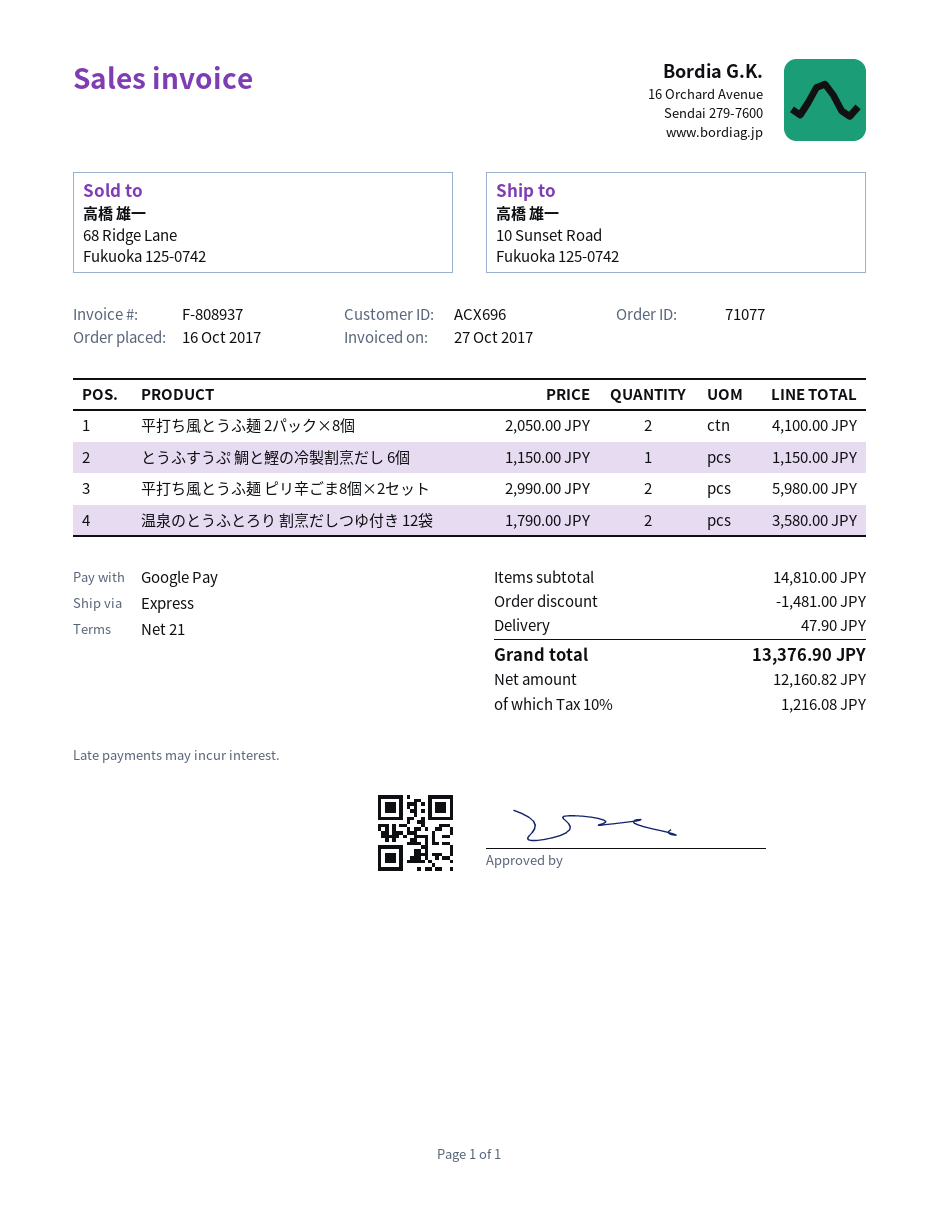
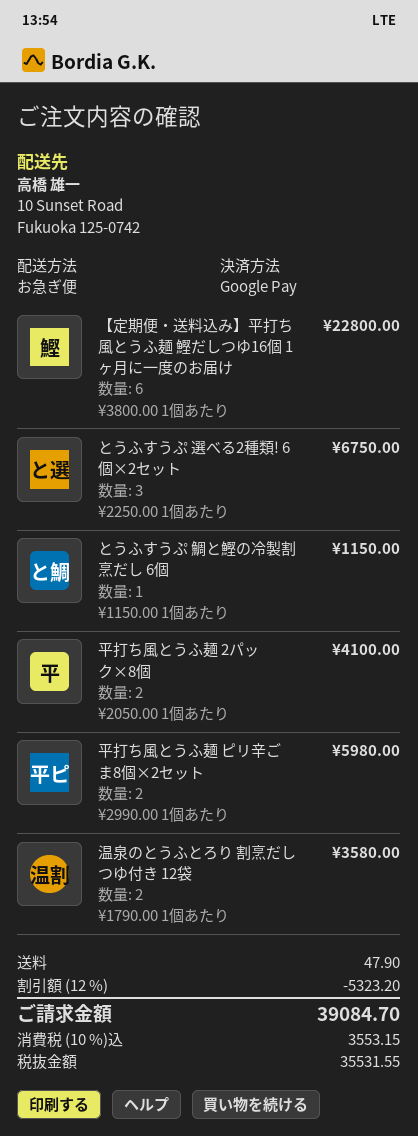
【定期便・送料込み】平打ち風とうふ麺 鰹だしつゆ16個 1ヶ月に一度のお届け: none -> 6 x 3800.00 = 22800.00
とうふすうぷ 選べる2種類! 6個×2セット: none -> 3 x 2250.00 = 6750.00
discount: 1481.00 -> 5323.20
net: 12160.82 -> 35531.55
tax: 10% = 1216.08 -> 10% = 3553.15
total: 13376.90 -> 39084.70

